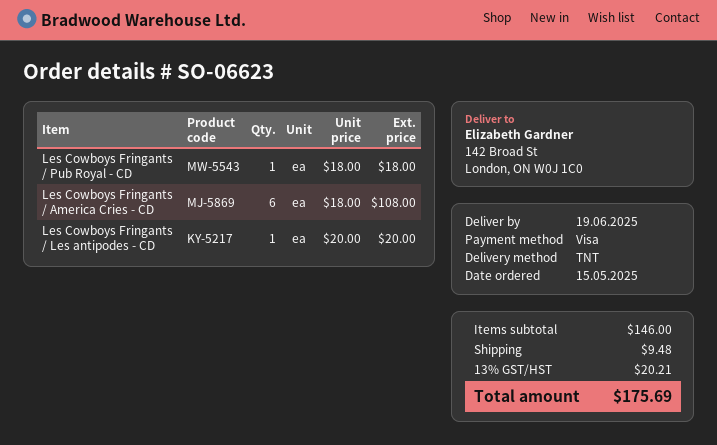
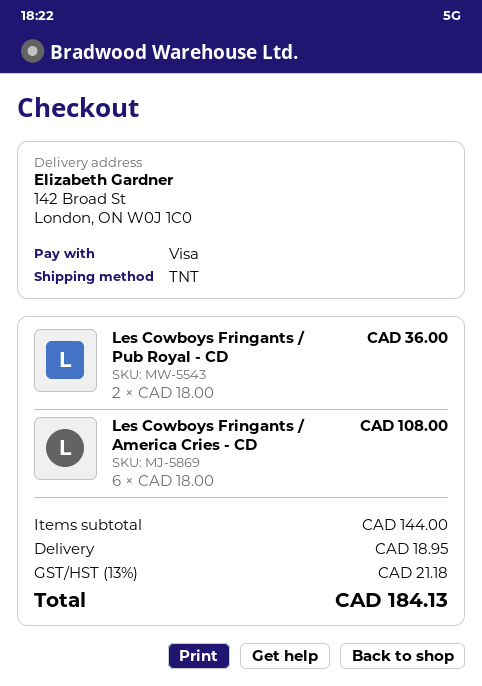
Les Cowboys Fringants / Pub Royal - CD: 1 x 18.00 = 18.00 -> 2 x 18.00 = 36.00
Les Cowboys Fringants / Les antipodes - CD: 1 x 20.00 = 20.00 -> none
subtotal: 146.00 -> 144.00
shipping: 9.48 -> 18.95
tax: 13% = 20.21 -> 13% = 21.18
total: 175.69 -> 184.13

